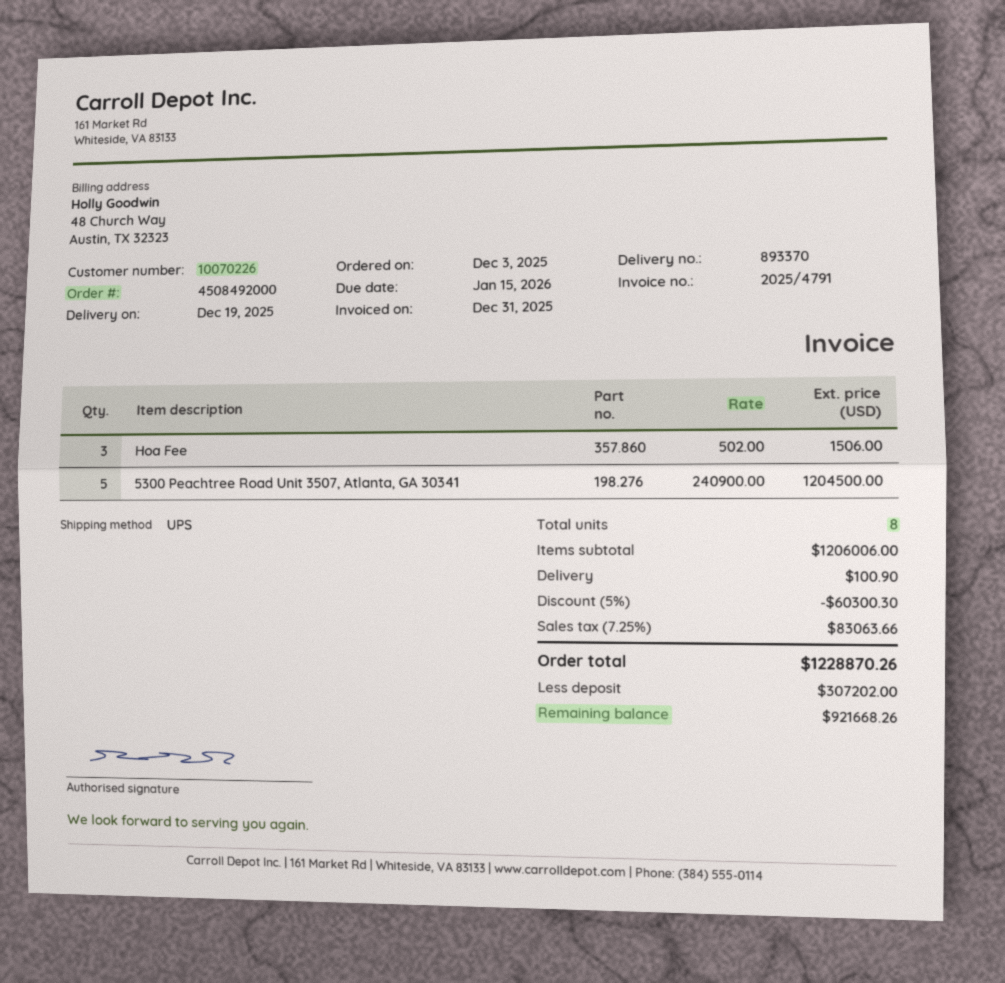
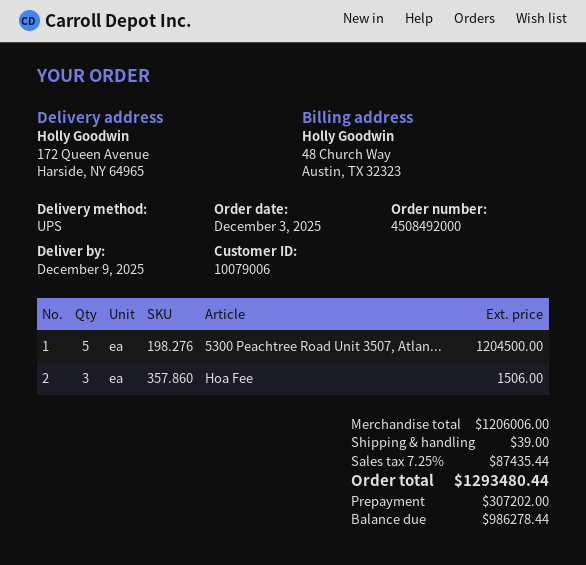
delivery date: 2025-12-19 -> 2025-12-09
customer number: 10070226 -> 10079006
discount: 5% = 60300.30 -> none
shipping: 100.90 -> 39.00
tax: 7.25% = 83063.66 -> 7.25% = 87435.44
total: 1228870.26 -> 1293480.44
balance: 921668.26 -> 986278.44

